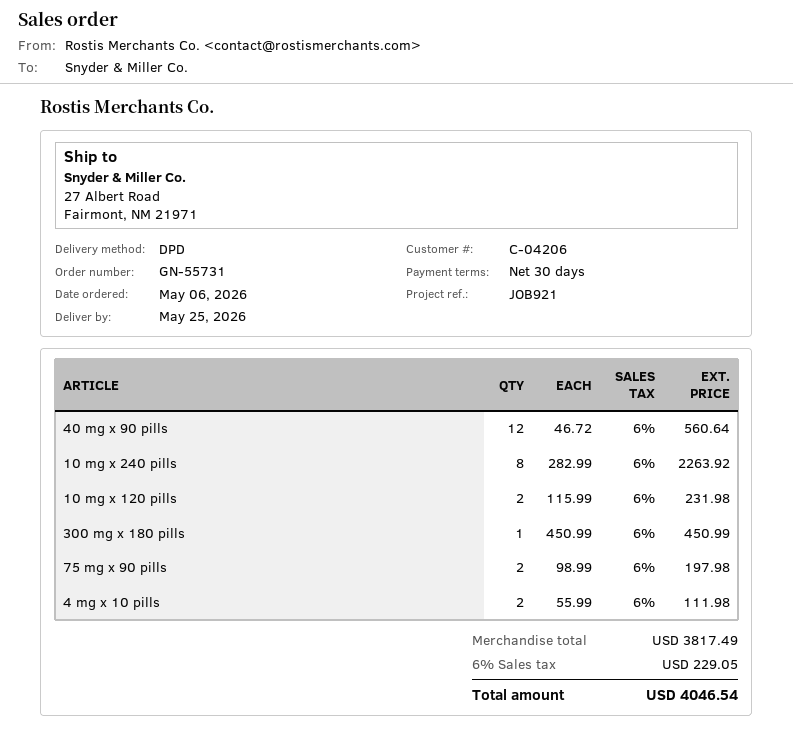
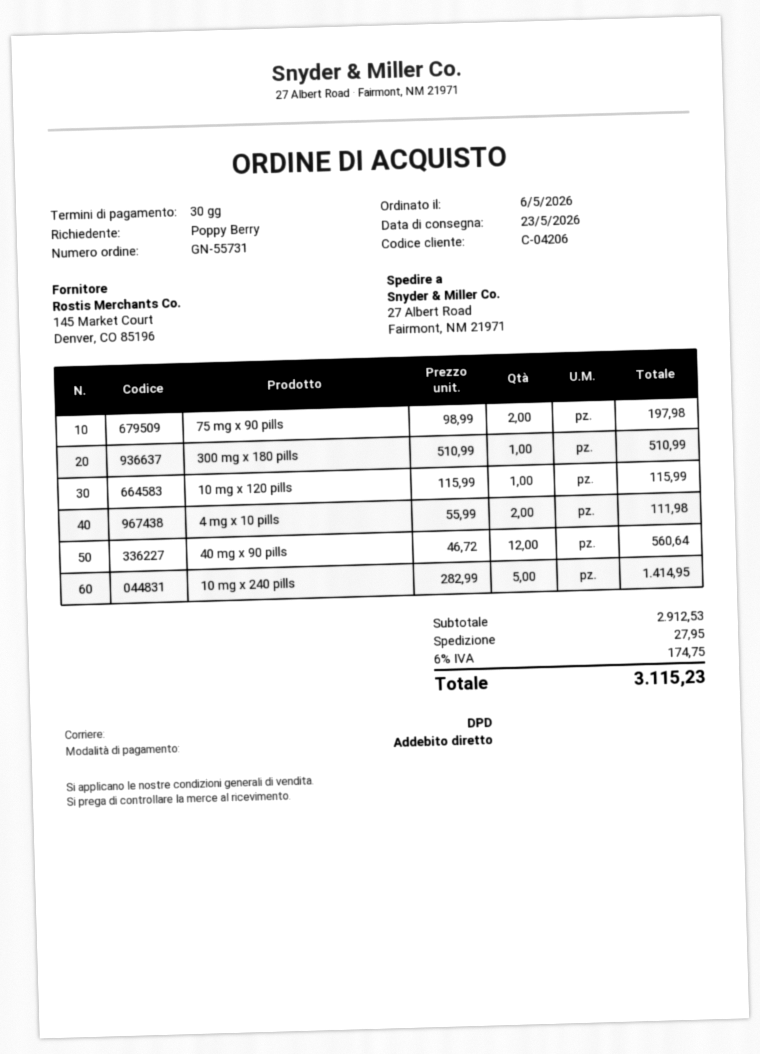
delivery date: 2026-05-25 -> 2026-05-23
10 mg x 240 pills: 8 x 282.99 = 2263.92 -> 5 x 282.99 = 1414.95
10 mg x 120 pills: 2 x 115.99 = 231.98 -> 1 x 115.99 = 115.99
300 mg x 180 pills: 1 x 450.99 = 450.99 -> 1 x 510.99 = 510.99
subtotal: 3817.49 -> 2912.53
shipping: none -> 27.95
tax: 6% = 229.05 -> 6% = 174.75
total: 4046.54 -> 3115.23

